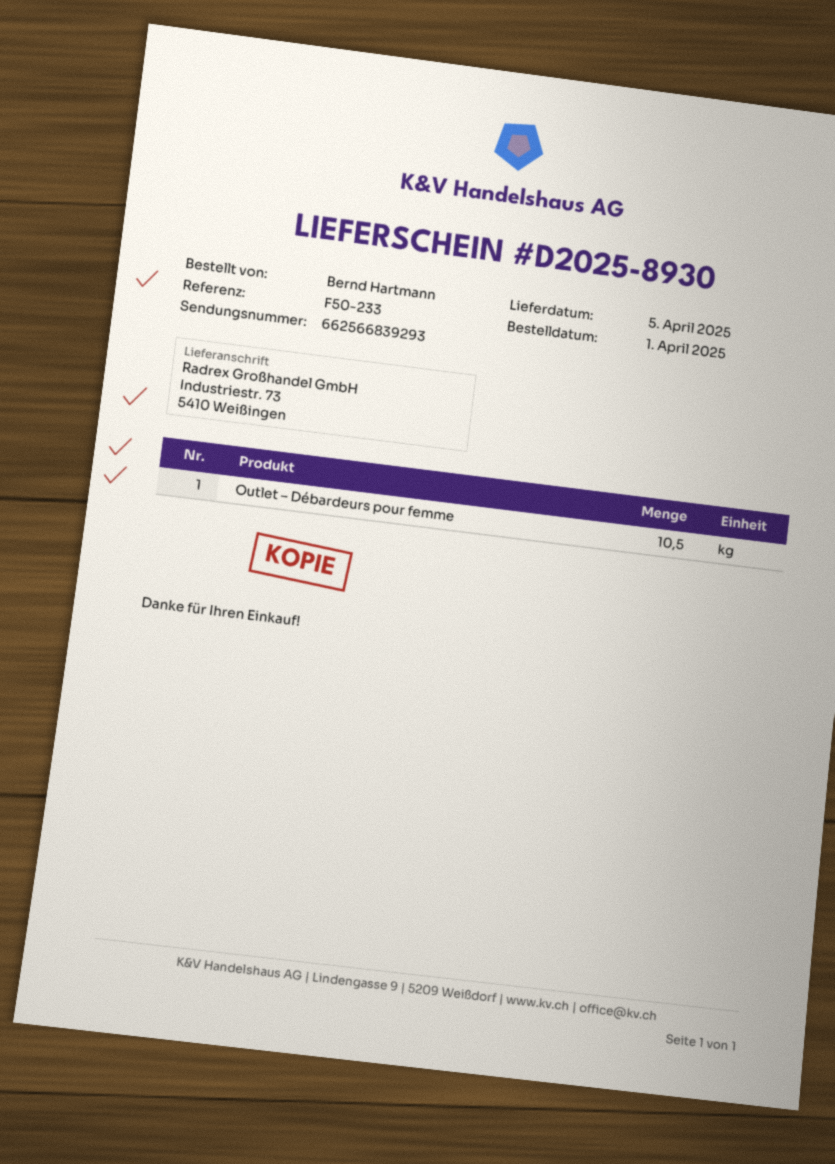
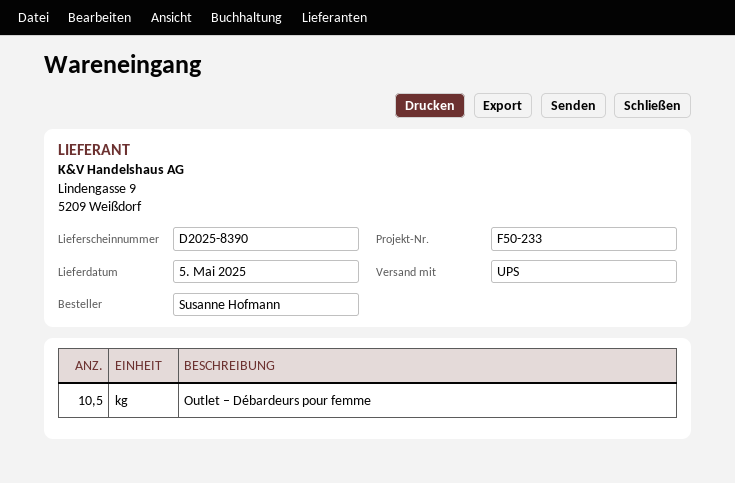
delivery note number: D2025-8930 -> D2025-8390
delivery date: 2025-04-05 -> 2025-05-05
ordered by: Bernd Hartmann -> Susanne Hofmann

